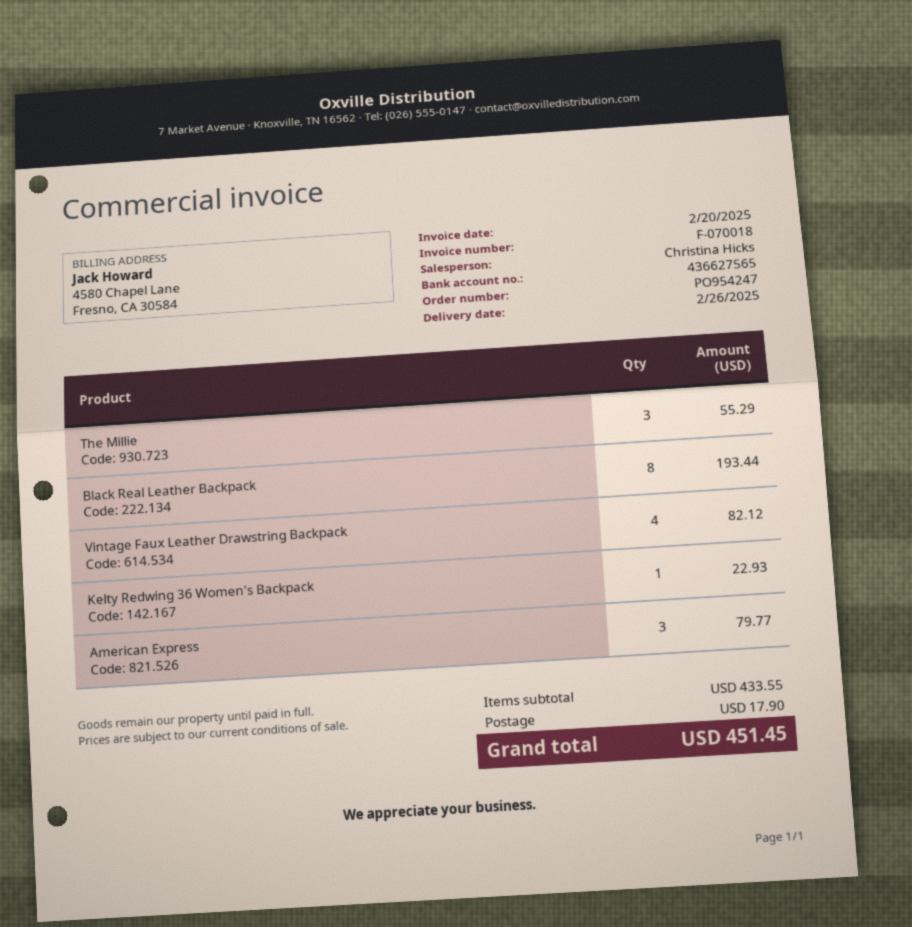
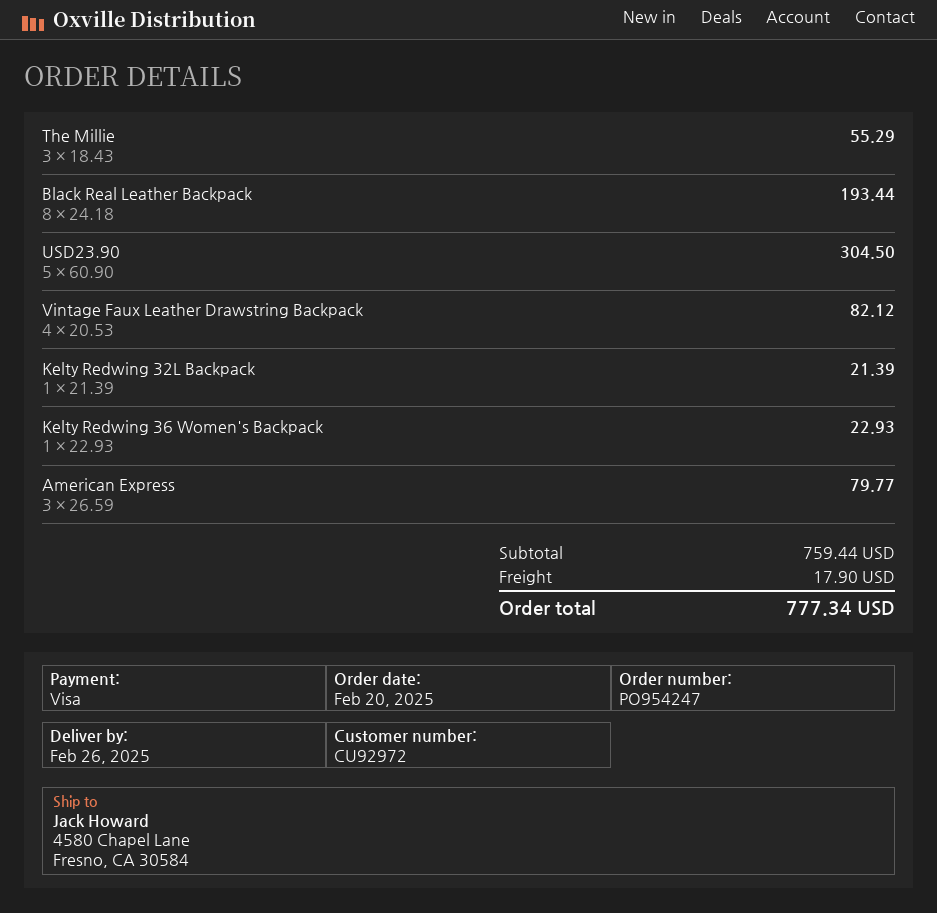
USD23.90: none -> 5 for 304.50
Kelty Redwing 32L Backpack: none -> 1 for 21.39
subtotal: 433.55 -> 759.44
total: 451.45 -> 777.34

